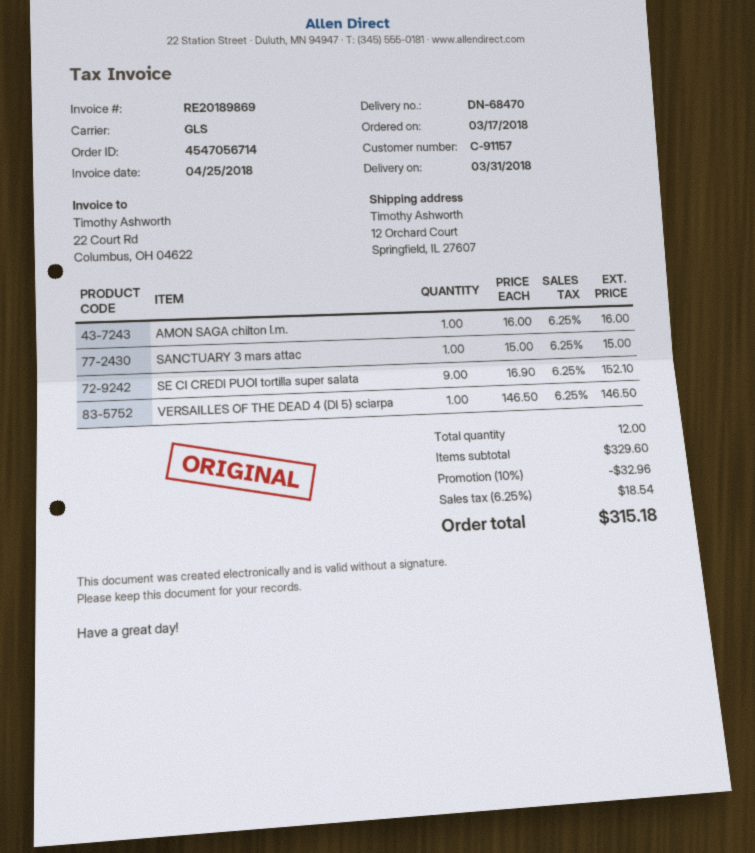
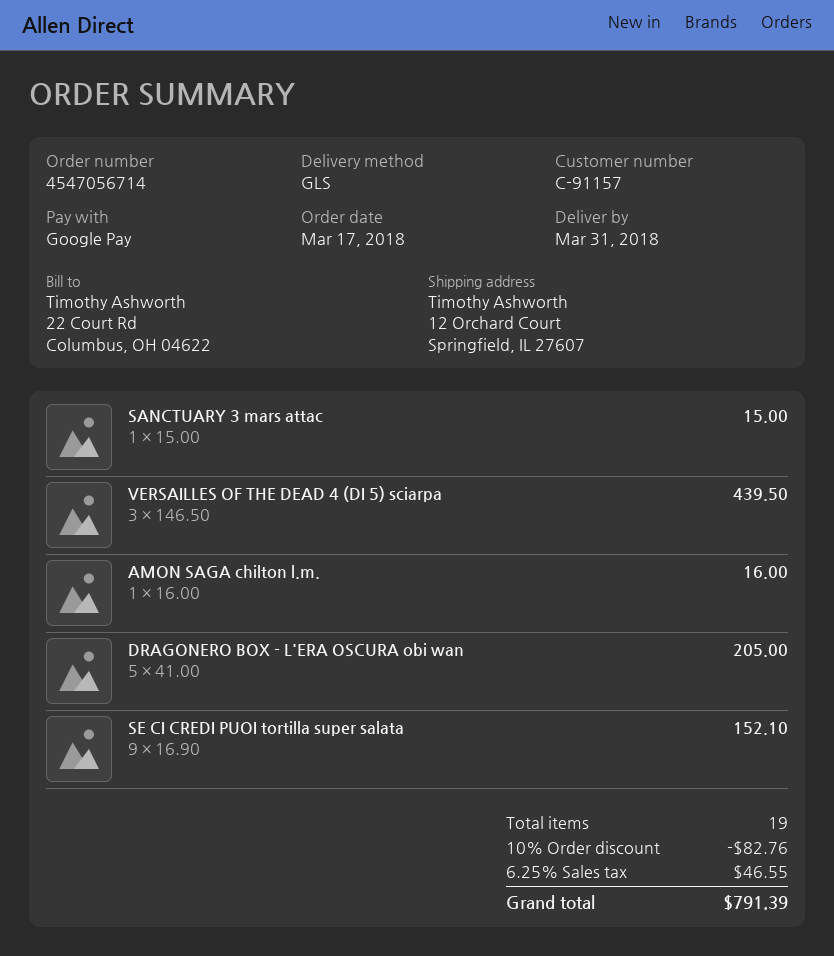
VERSAILLES OF THE DEAD 4 (DI 5) sciarpa: 1 x 146.50 = 146.50 -> 3 x 146.50 = 439.50
DRAGONERO BOX - L'ERA OSCURA obi wan: none -> 5 x 41.00 = 205.00
total quantity: 12 -> 19
discount: 10% = 32.96 -> 10% = 82.76
tax: 6.25% = 18.54 -> 6.25% = 46.55
total: 315.18 -> 791.39

